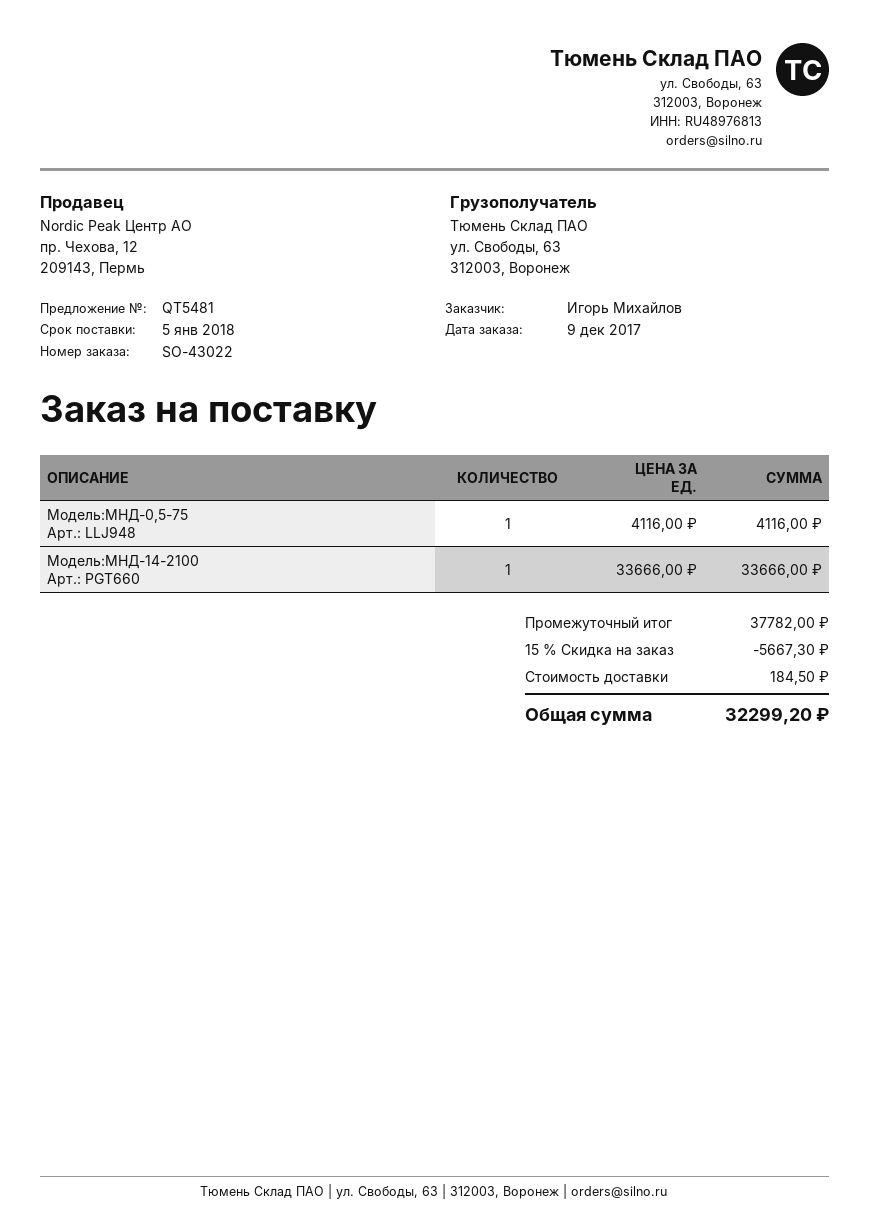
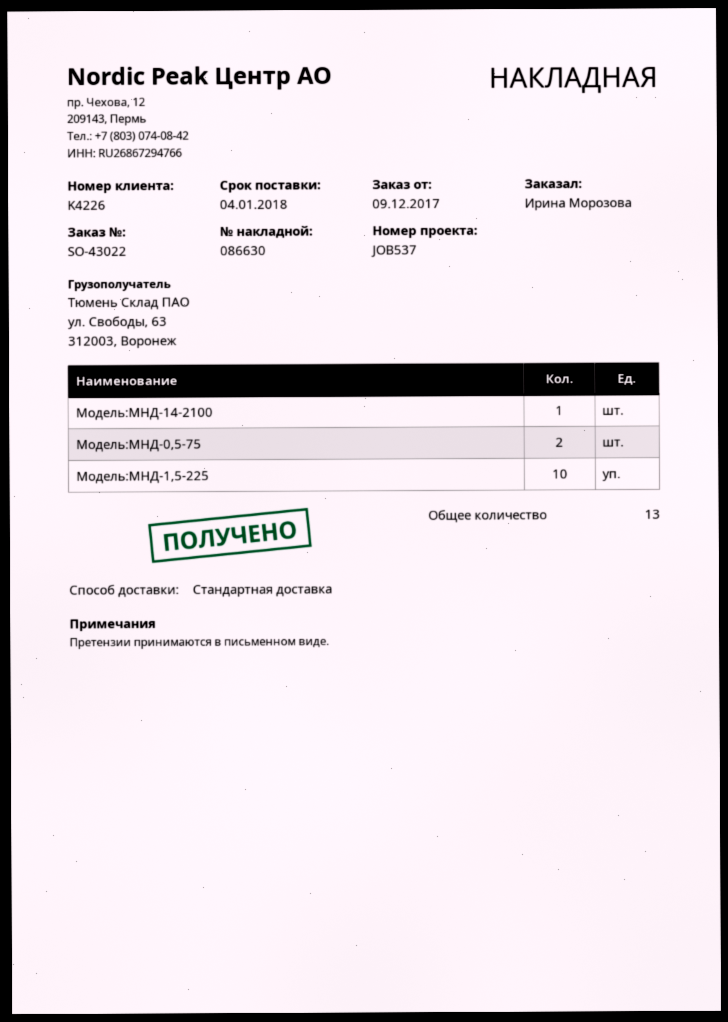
delivery date: 2018-01-05 -> 2018-01-04
ordered by: Игорь Михайлов -> Ирина Морозова
Модель:МНД-0,5-75: 1 -> 2
Модель:МНД-1,5-225: none -> 10

